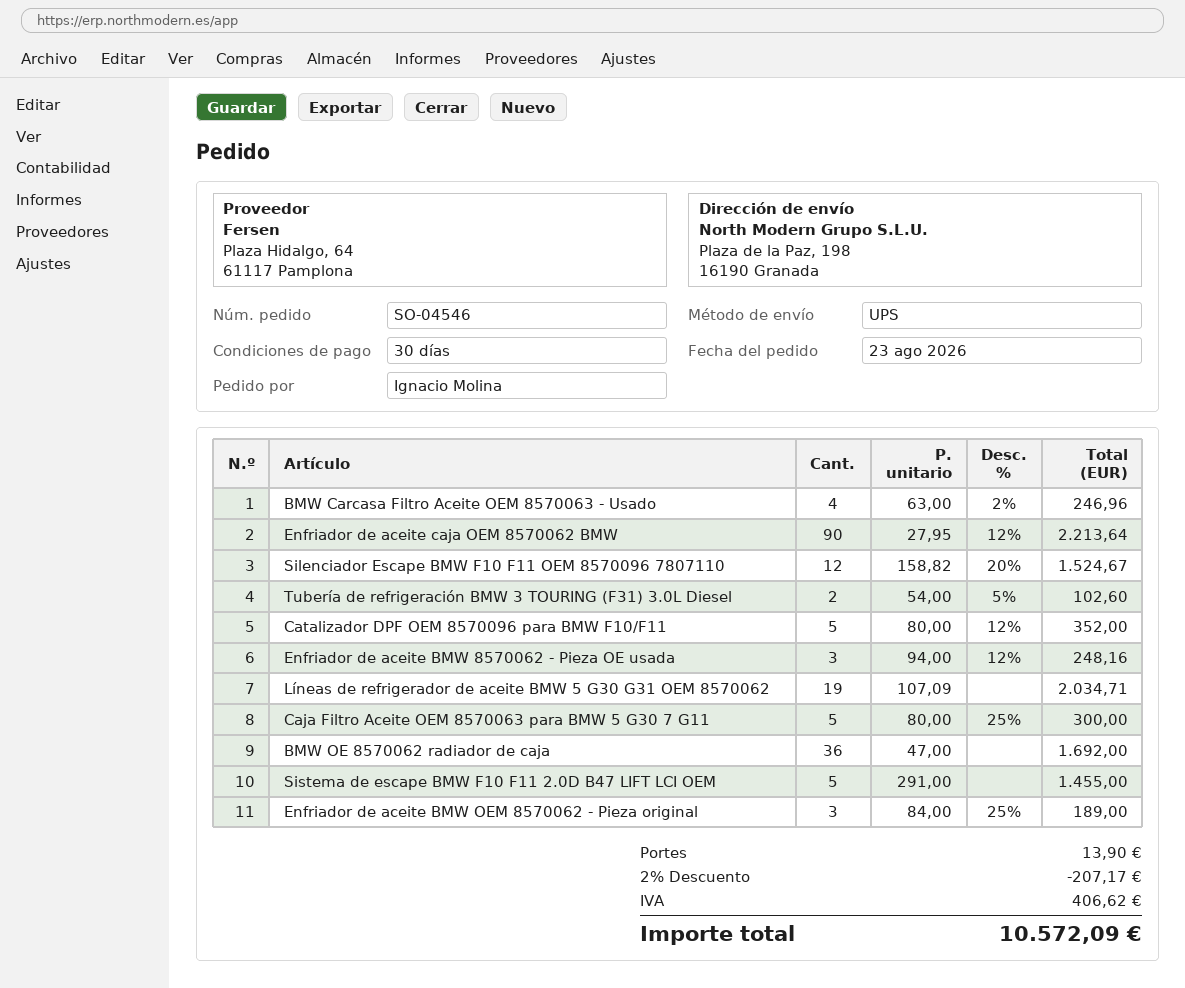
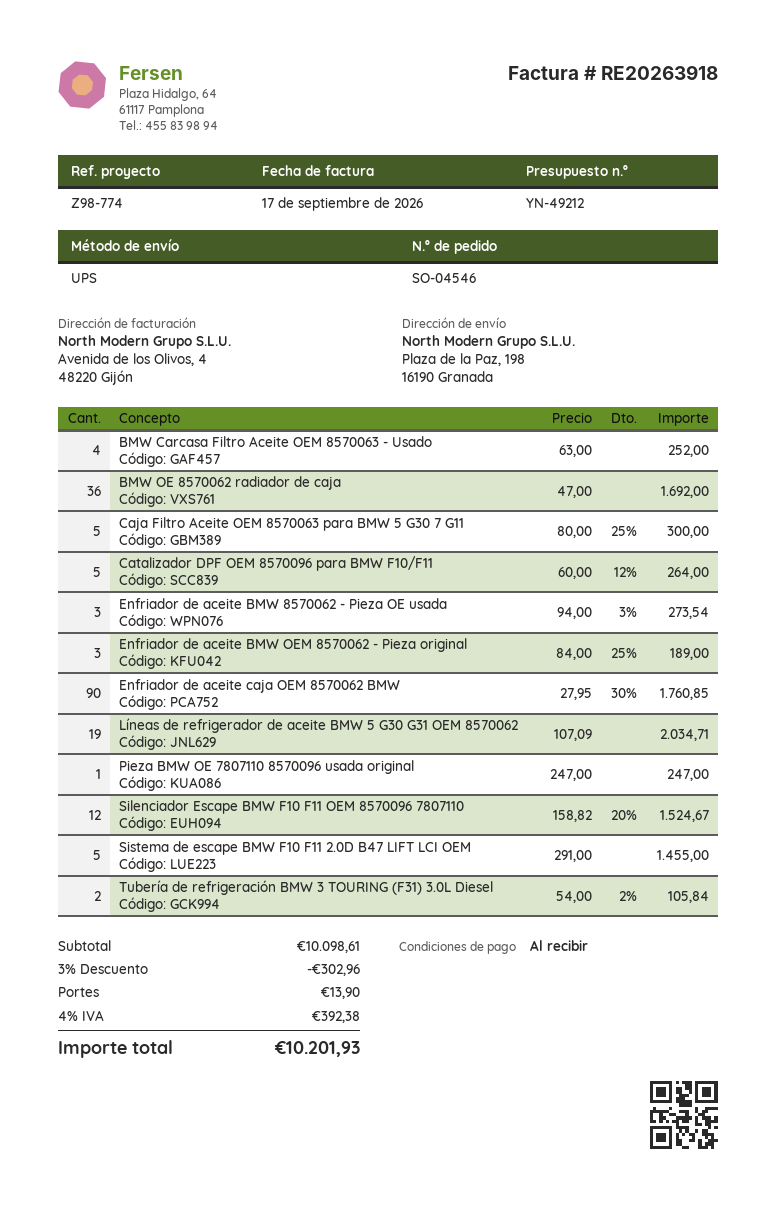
payment terms: 30 days -> on receipt
BMW Carcasa Filtro Aceite OEM 8570063 - Usado: 4 x 63.00 - 2% = 246.96 -> 4 x 63.00 = 252.00
Enfriador de aceite caja OEM 8570062 BMW: 90 x 27.95 - 12% = 2213.64 -> 90 x 27.95 - 30% = 1760.85
Tubería de refrigeración BMW 3 TOURING (F31) 3.0L Diesel: 2 x 54.00 - 5% = 102.60 -> 2 x 54.00 - 2% = 105.84
Catalizador DPF OEM 8570096 para BMW F10/F11: 5 x 80.00 - 12% = 352.00 -> 5 x 60.00 - 12% = 264.00
Enfriador de aceite BMW 8570062 - Pieza OE usada: 3 x 94.00 - 12% = 248.16 -> 3 x 94.00 - 3% = 273.54
Pieza BMW OE 7807110 8570096 usada original: none -> 1 x 247.00 = 247.00
discount: 2% = 207.17 -> 3% = 302.96
tax: 406.62 -> 392.38
total: 10572.09 -> 10201.93

